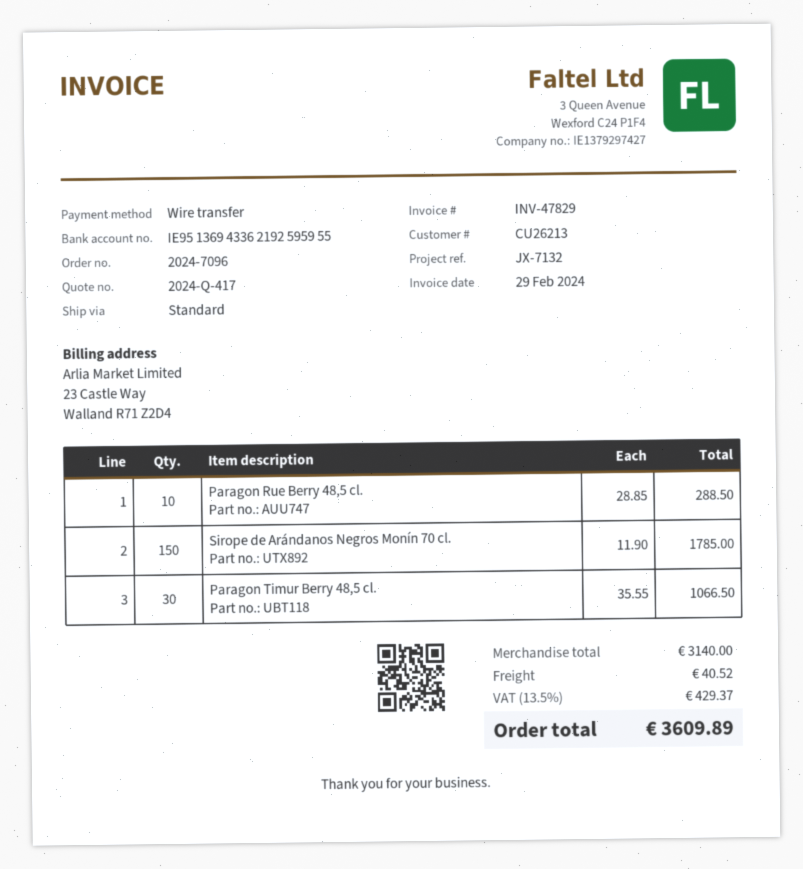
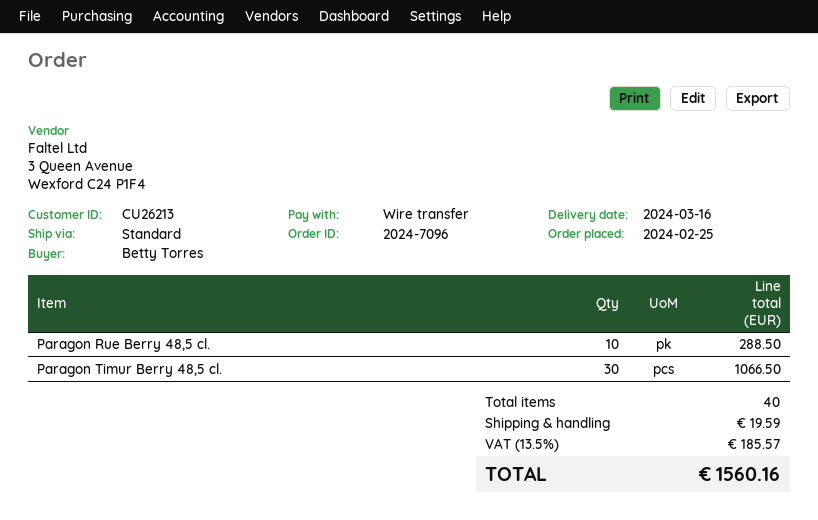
Sirope de Arándanos Negros Monín 70 cl.: 150 for 1785.00 -> none
shipping: 40.52 -> 19.59
tax: 13.5% = 429.37 -> 13.5% = 185.57
total: 3609.89 -> 1560.16

